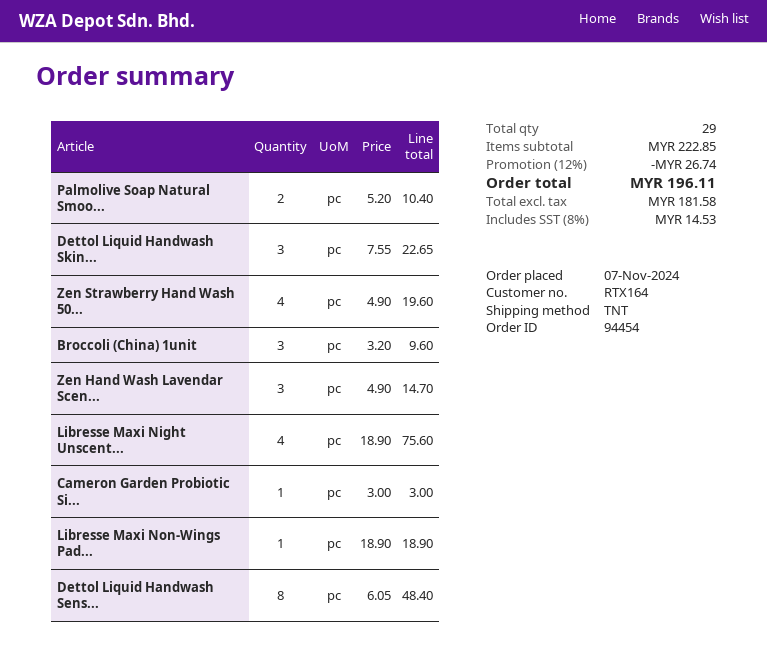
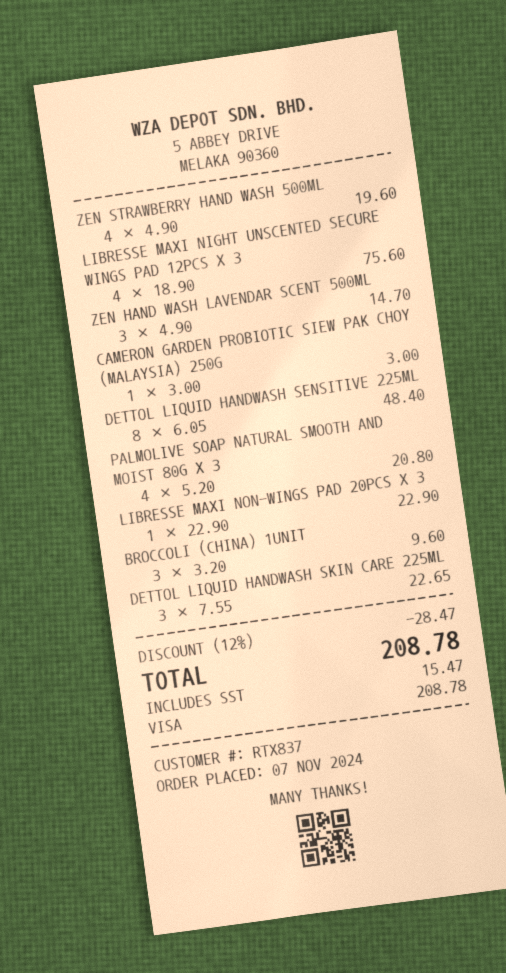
customer number: RTX164 -> RTX837
Palmolive Soap Natural Smoo...: 2 x 5.20 = 10.40 -> 4 x 5.20 = 20.80
Libresse Maxi Non-Wings Pad...: 1 x 18.90 = 18.90 -> 1 x 22.90 = 22.90
discount: 12% = 26.74 -> 12% = 28.47
tax: 14.53 -> 15.47
total: 196.11 -> 208.78

